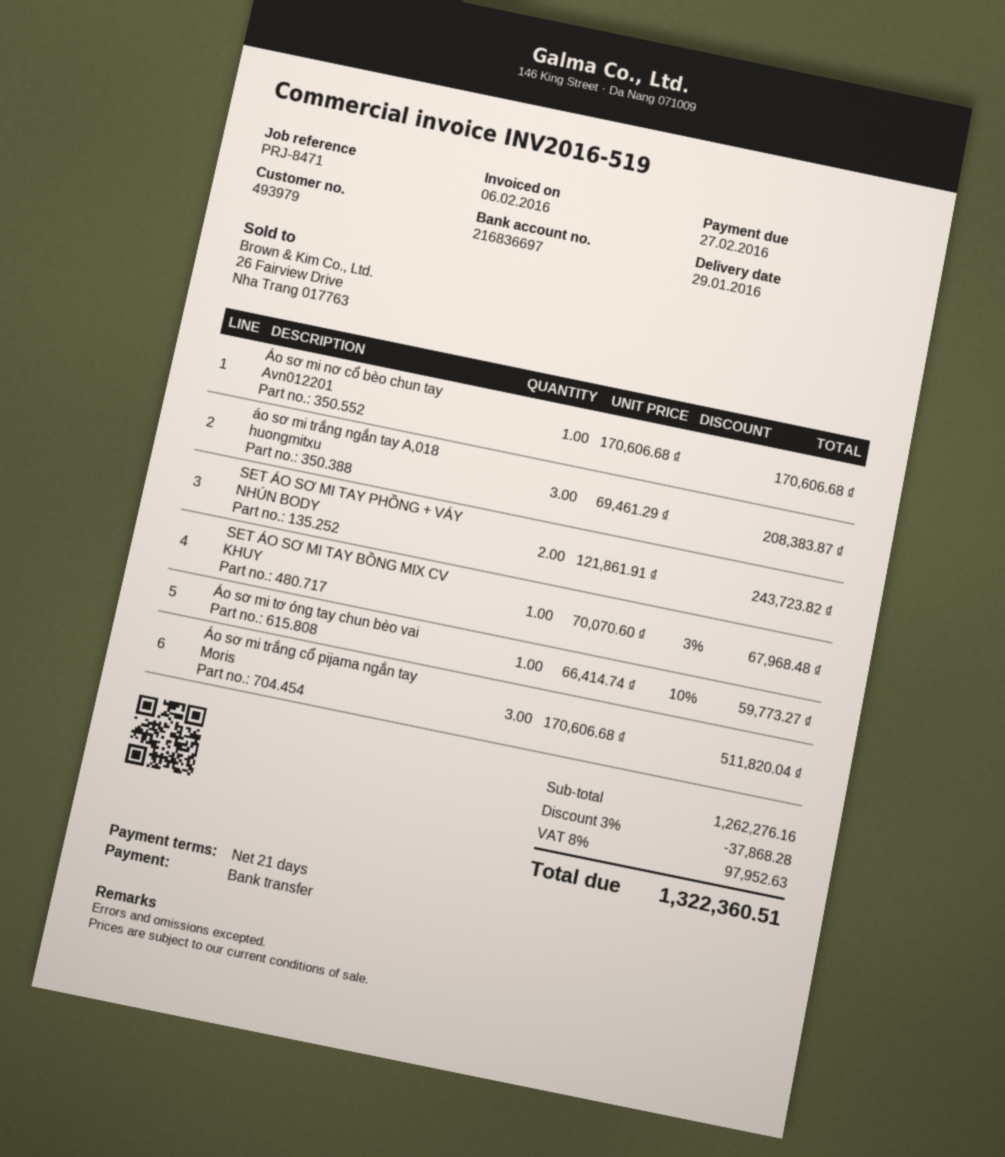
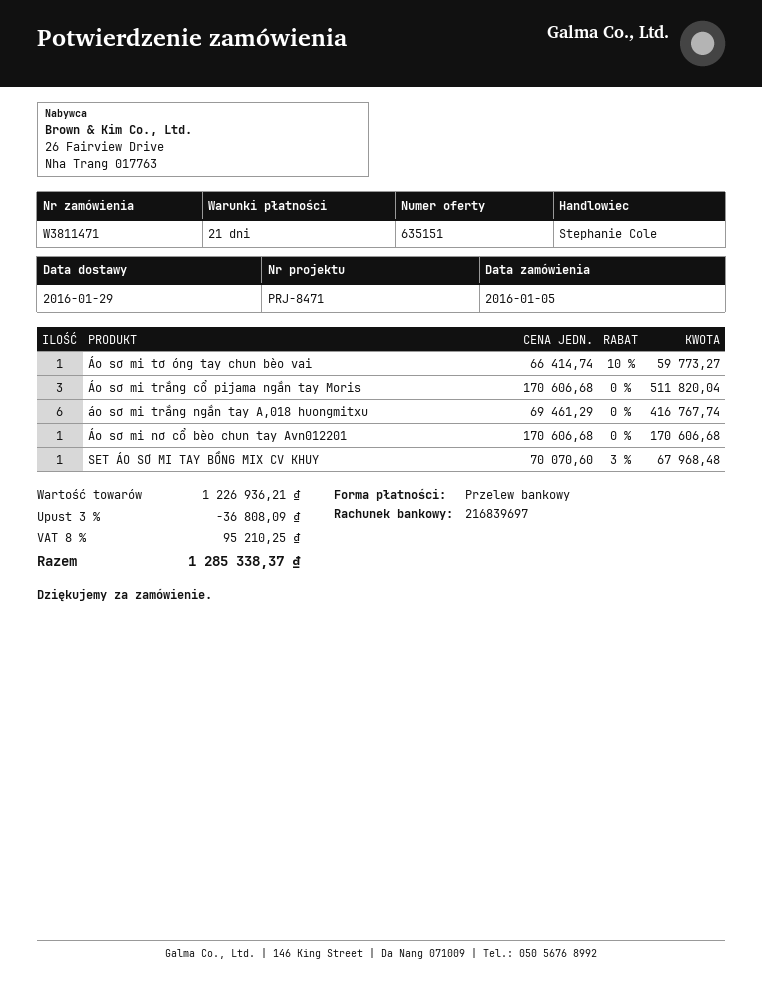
bank account: 216836697 -> 216839697
áo sơ mi trắng ngắn tay A,018 huongmitxu: 3 x 69461.29 = 208383.87 -> 6 x 69461.29 = 416767.74
SET ÁO SƠ MI TAY PHỒNG + VÁY NHÚN BODY: 2 x 121861.91 = 243723.82 -> none
subtotal: 1262276.16 -> 1226936.21
discount: 3% = 37868.28 -> 3% = 36808.09
tax: 8% = 97952.63 -> 8% = 95210.25
total: 1322360.51 -> 1285338.37

